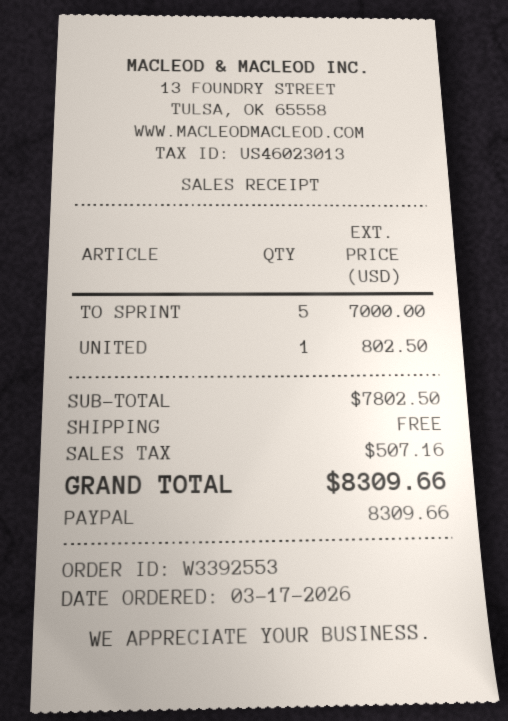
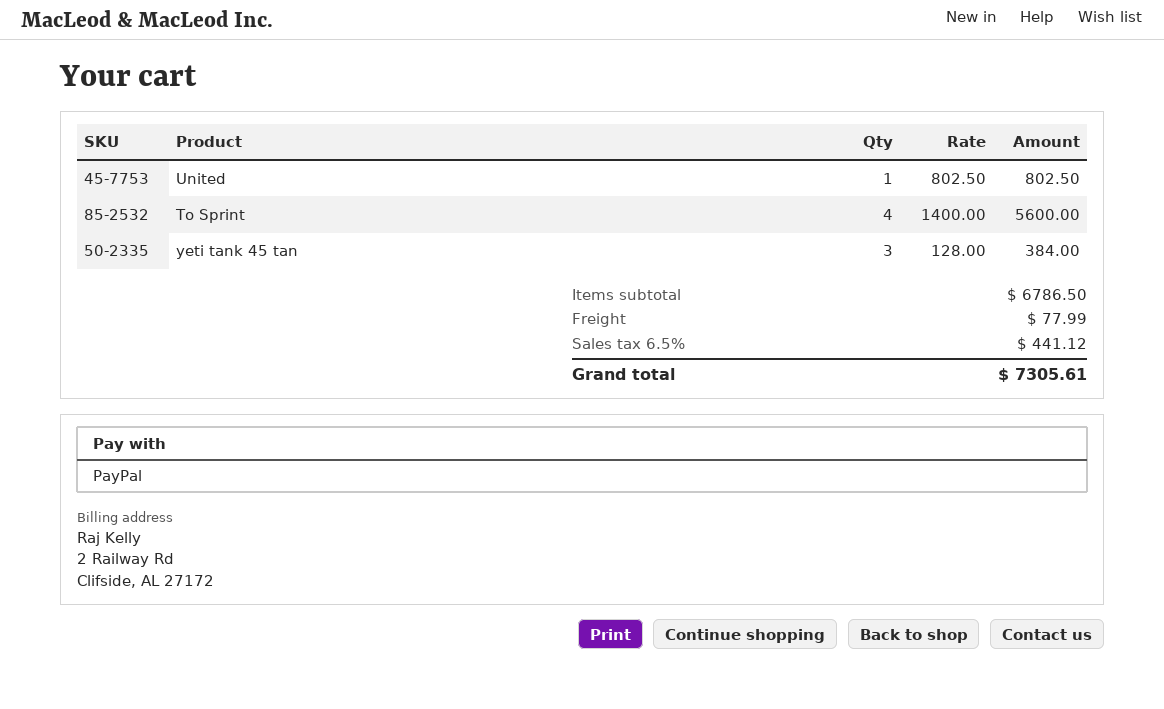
TO SPRINT: 5 for 7000.00 -> 4 for 5600.00
yeti tank 45 tan: none -> 3 for 384.00
subtotal: 7802.50 -> 6786.50
shipping: 0.00 -> 77.99
tax: 507.16 -> 441.12
total: 8309.66 -> 7305.61

